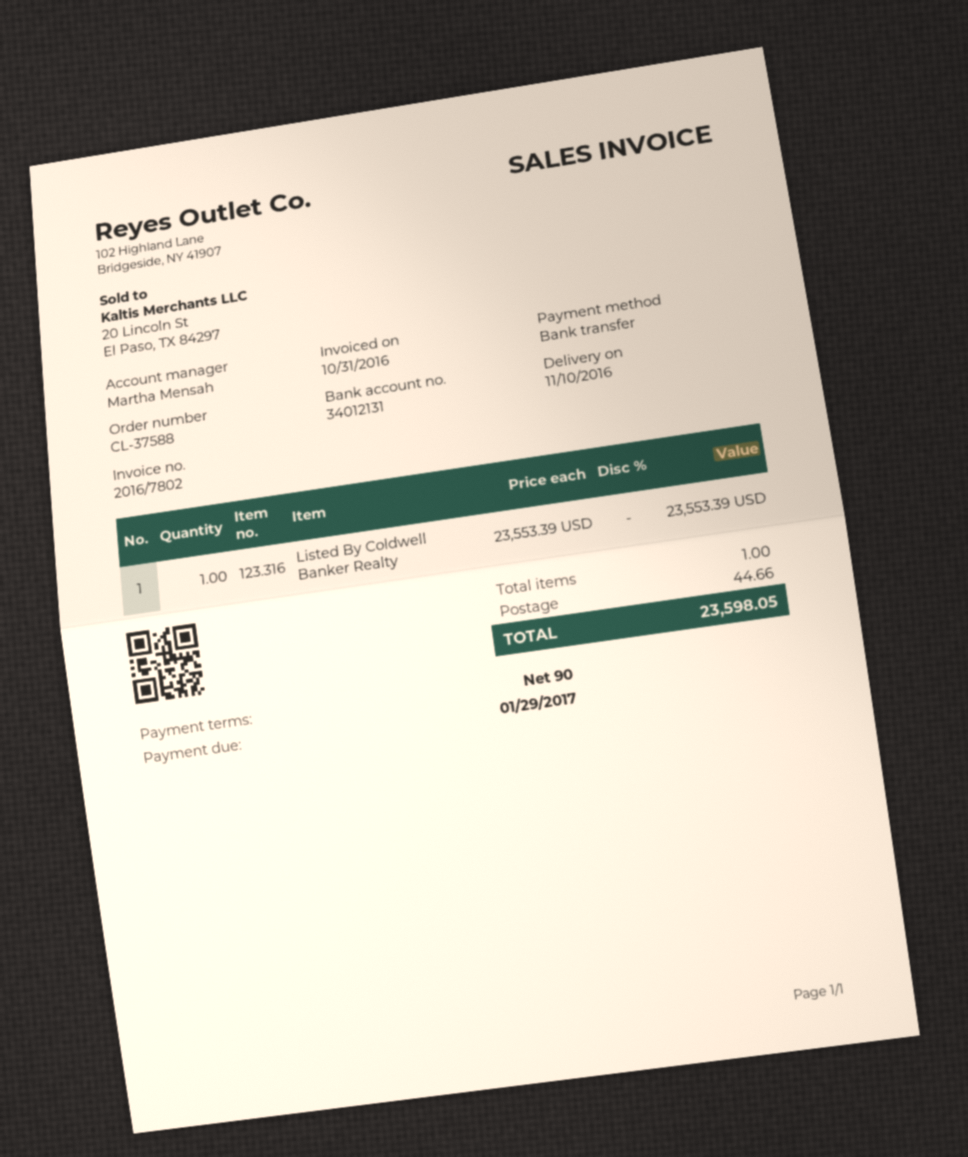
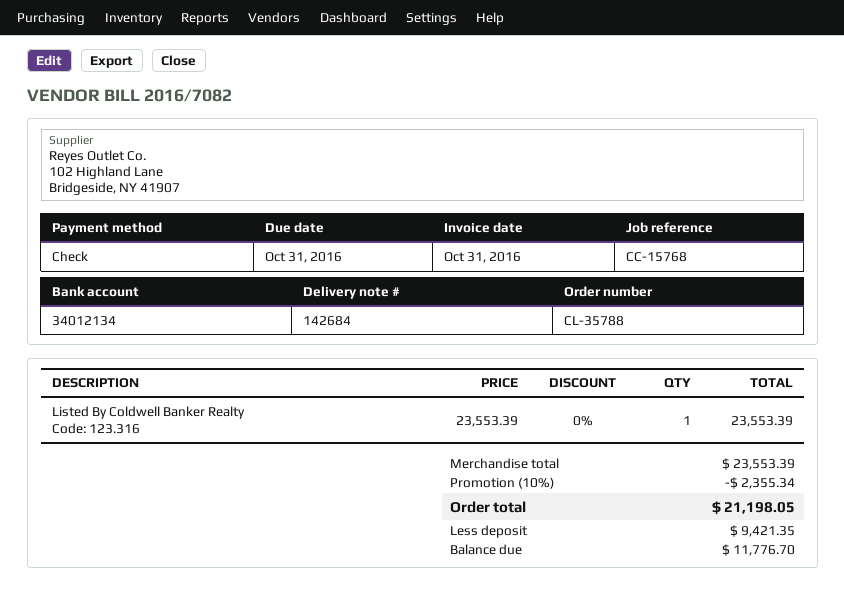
order number: CL-37588 -> CL-35788
invoice number: 2016/7802 -> 2016/7082
due date: 2017-01-29 -> 2016-10-31
payment method: bank transfer -> cheque
bank account: 34012131 -> 34012134
discount: none -> 10% = 2355.34
shipping: 44.66 -> none
total: 23598.05 -> 21198.05

